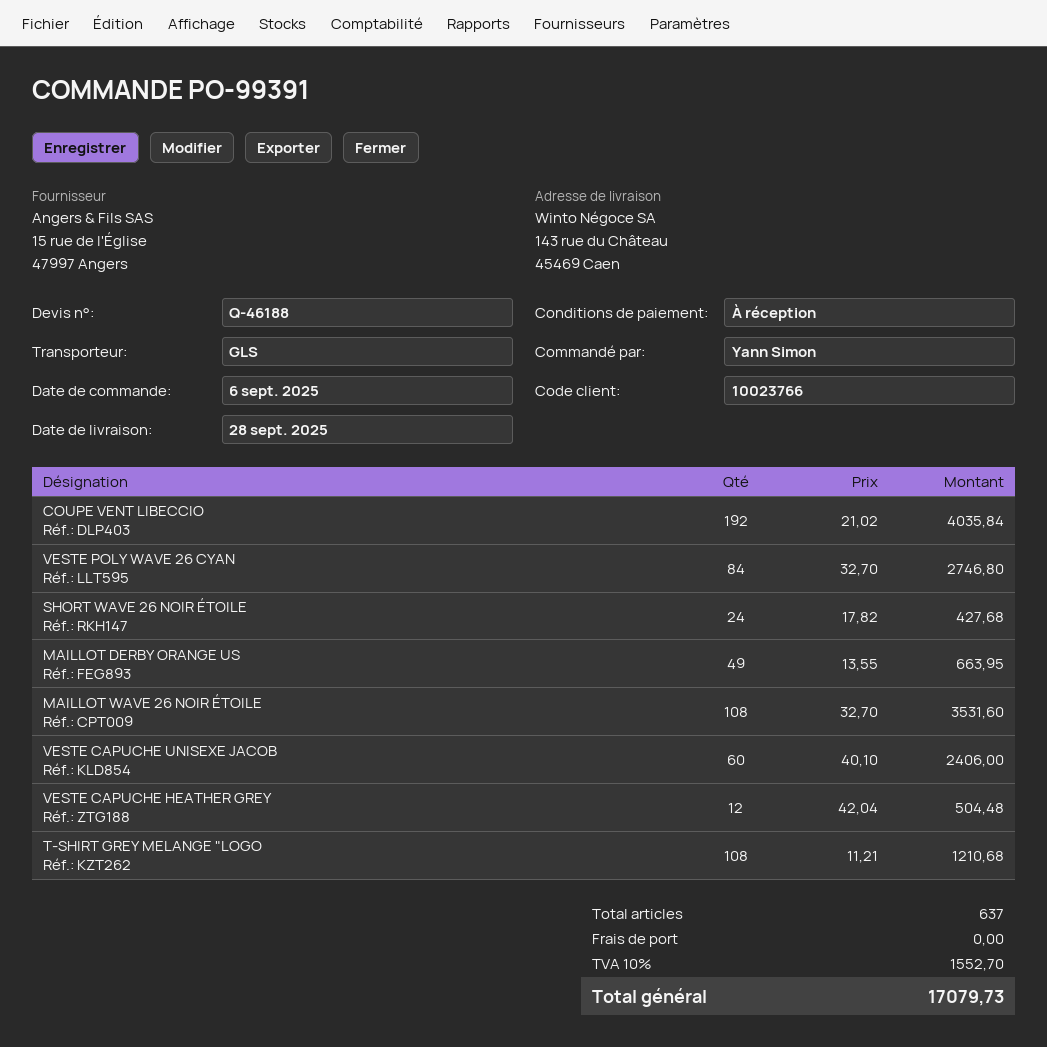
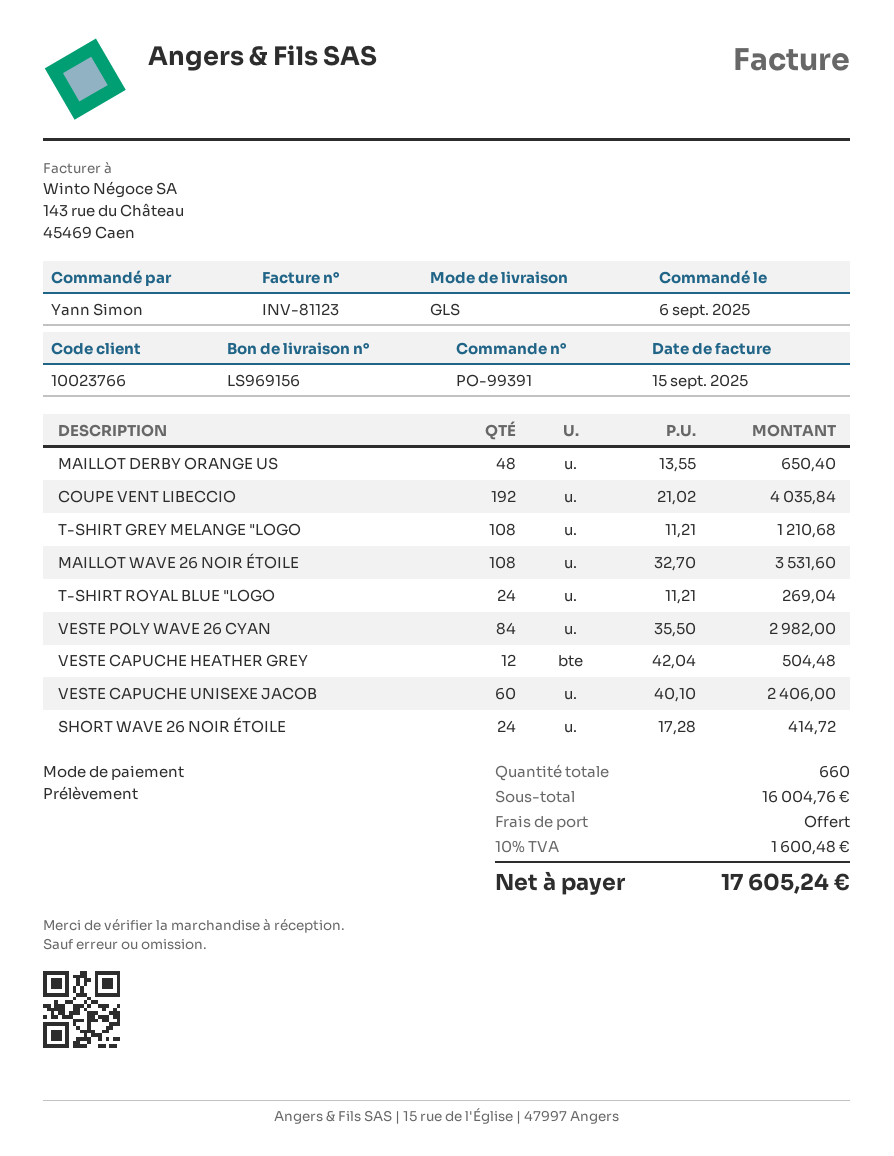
VESTE POLY WAVE 26 CYAN: 84 x 32.70 = 2746.80 -> 84 x 35.50 = 2982.00
SHORT WAVE 26 NOIR ÉTOILE: 24 x 17.82 = 427.68 -> 24 x 17.28 = 414.72
MAILLOT DERBY ORANGE US: 49 x 13.55 = 663.95 -> 48 x 13.55 = 650.40
T-SHIRT ROYAL BLUE "LOGO: none -> 24 x 11.21 = 269.04
total quantity: 637 -> 660
tax: 10% = 1552.70 -> 10% = 1600.48
total: 17079.73 -> 17605.24

